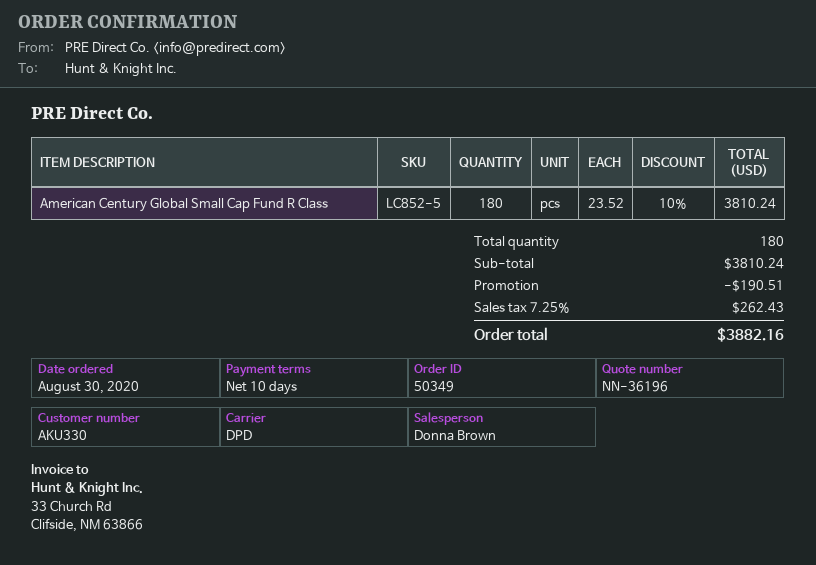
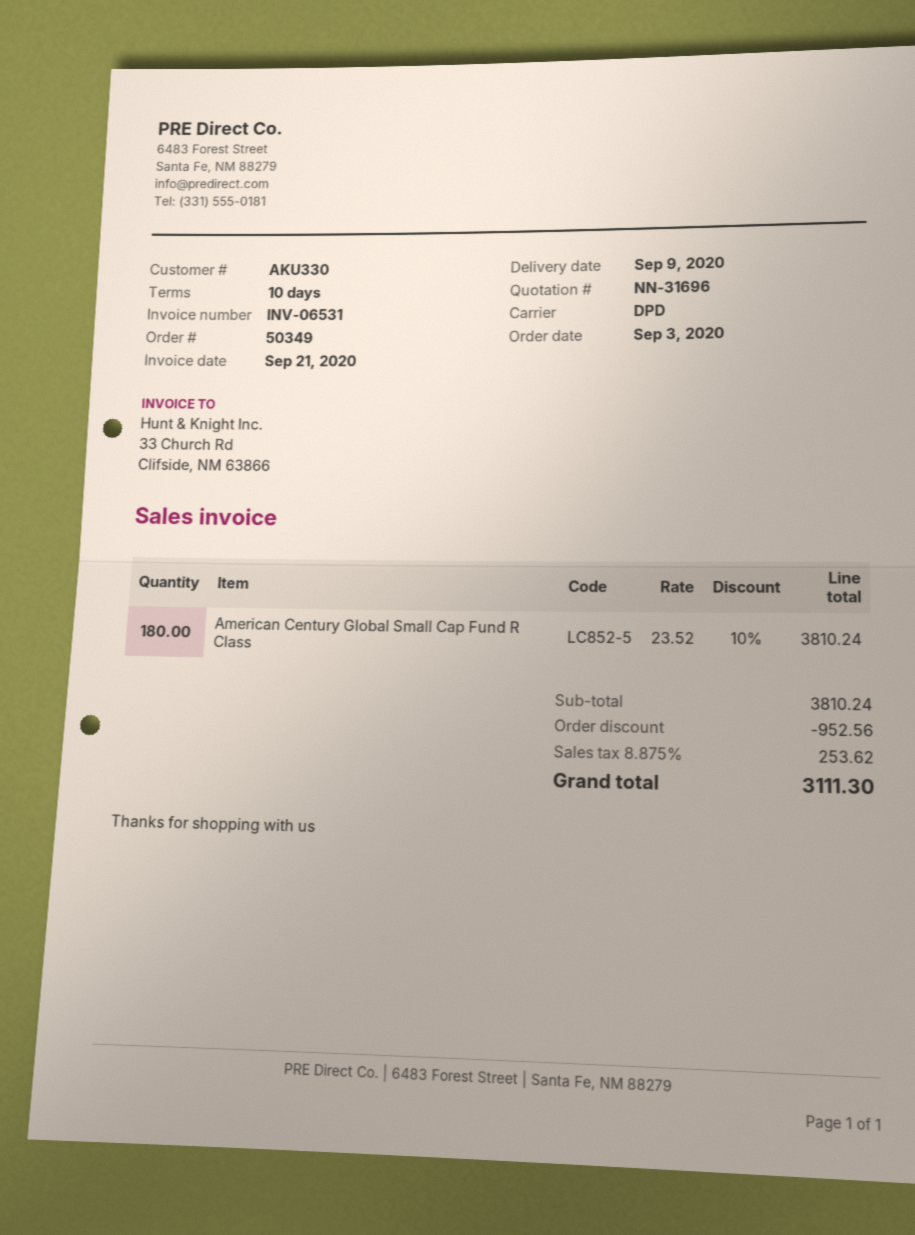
quote number: NN-36196 -> NN-31696
order date: 2020-08-30 -> 2020-09-03
discount: 190.51 -> 952.56
tax: 7.25% = 262.43 -> 8.875% = 253.62
total: 3882.16 -> 3111.30

